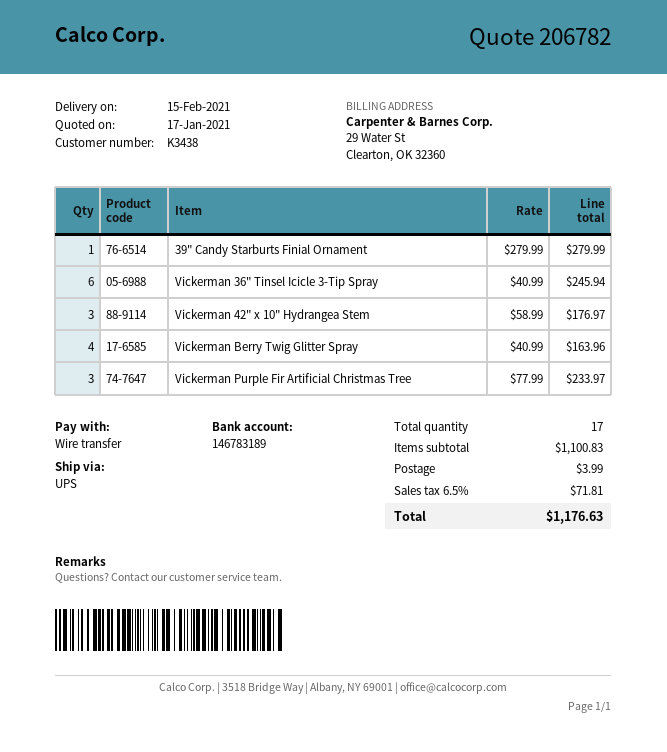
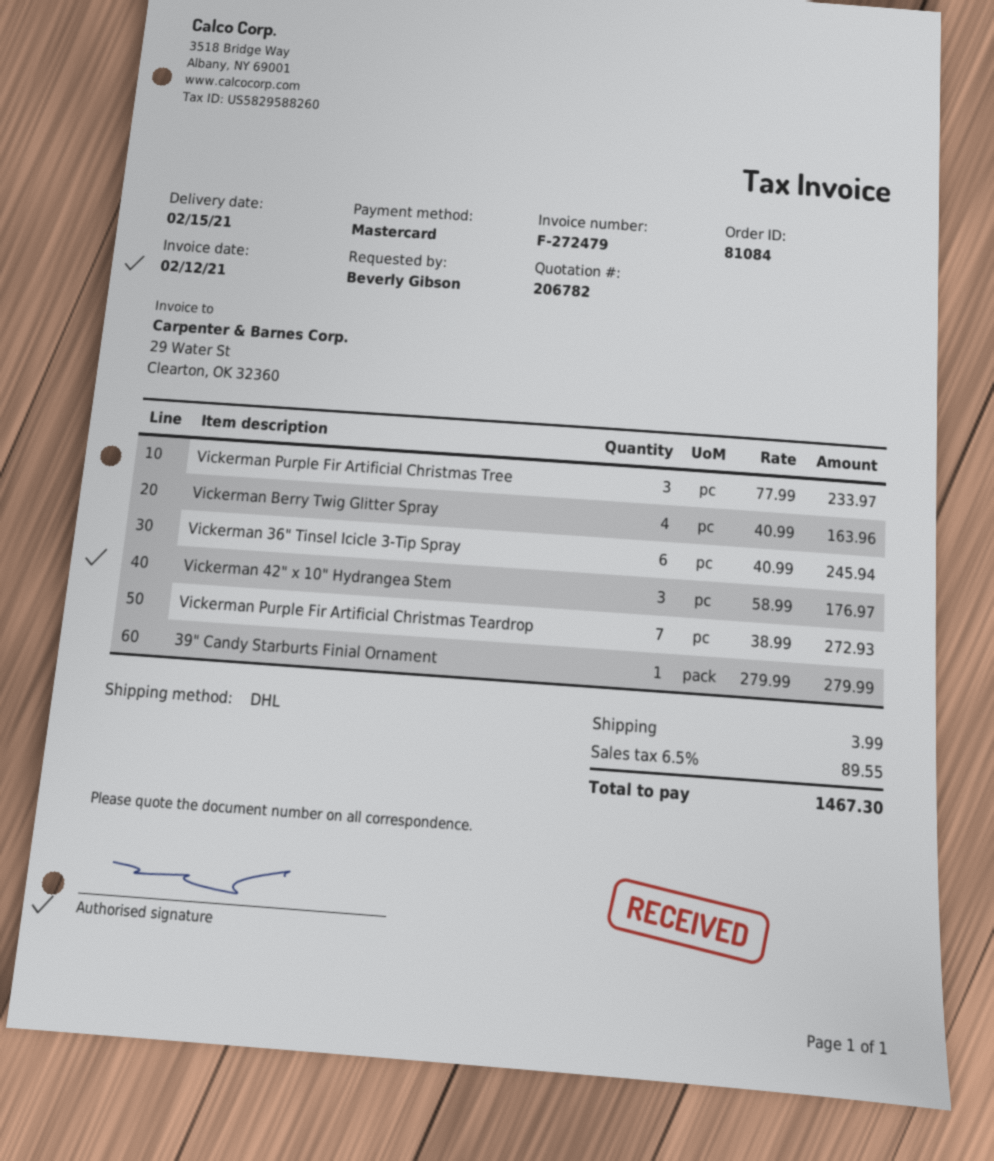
payment method: bank transfer -> Mastercard
shipping method: UPS -> DHL
Vickerman Purple Fir Artificial Christmas Teardrop: none -> 7 x 38.99 = 272.93
tax: 6.5% = 71.81 -> 6.5% = 89.55
total: 1176.63 -> 1467.30

